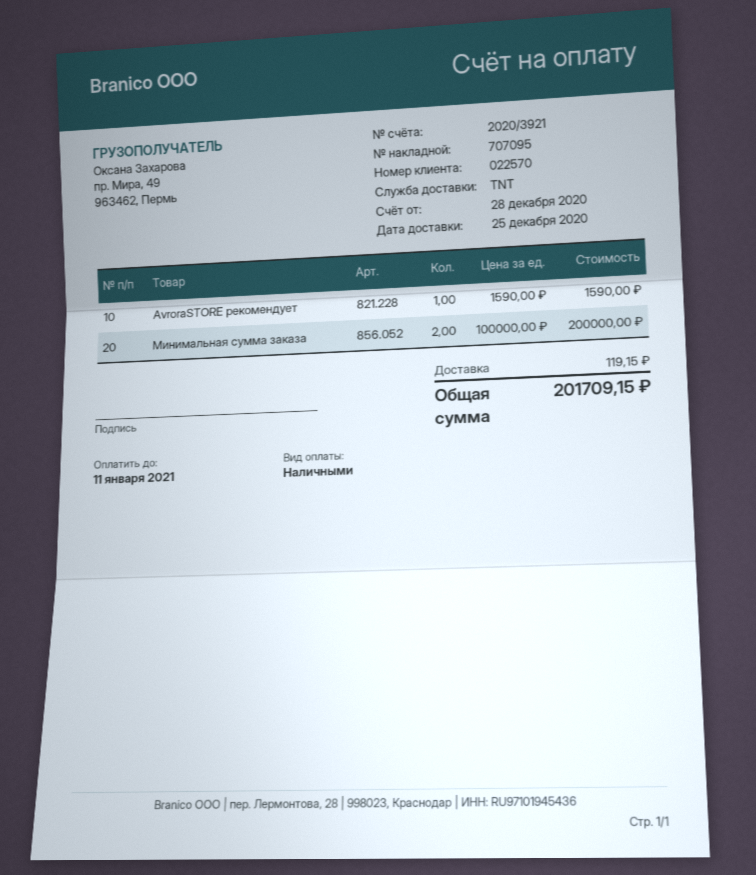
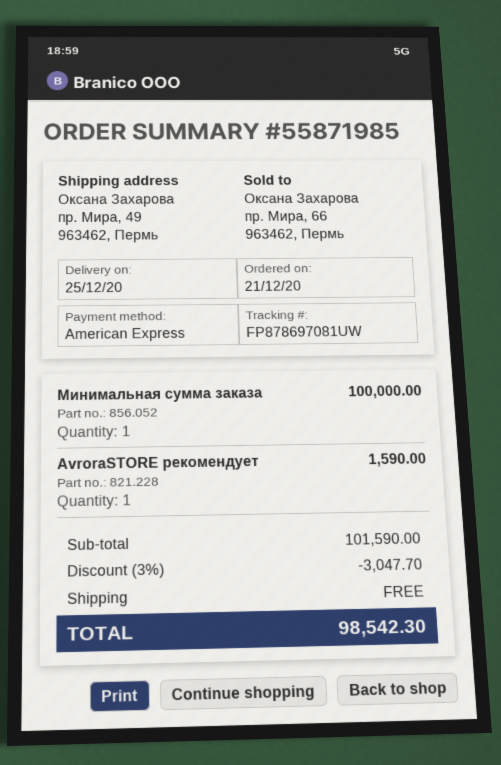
payment method: cash -> American Express
Минимальная сумма заказа: 2 for 200000.00 -> 1 for 100000.00
discount: none -> 3% = 3047.70
shipping: 119.15 -> 0.00
total: 201709.15 -> 98542.30

